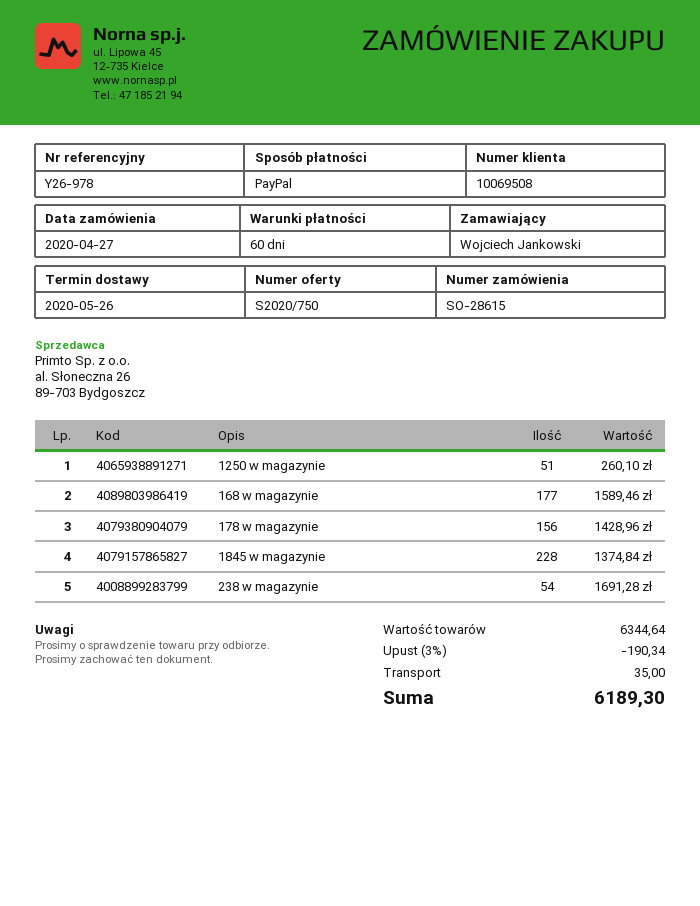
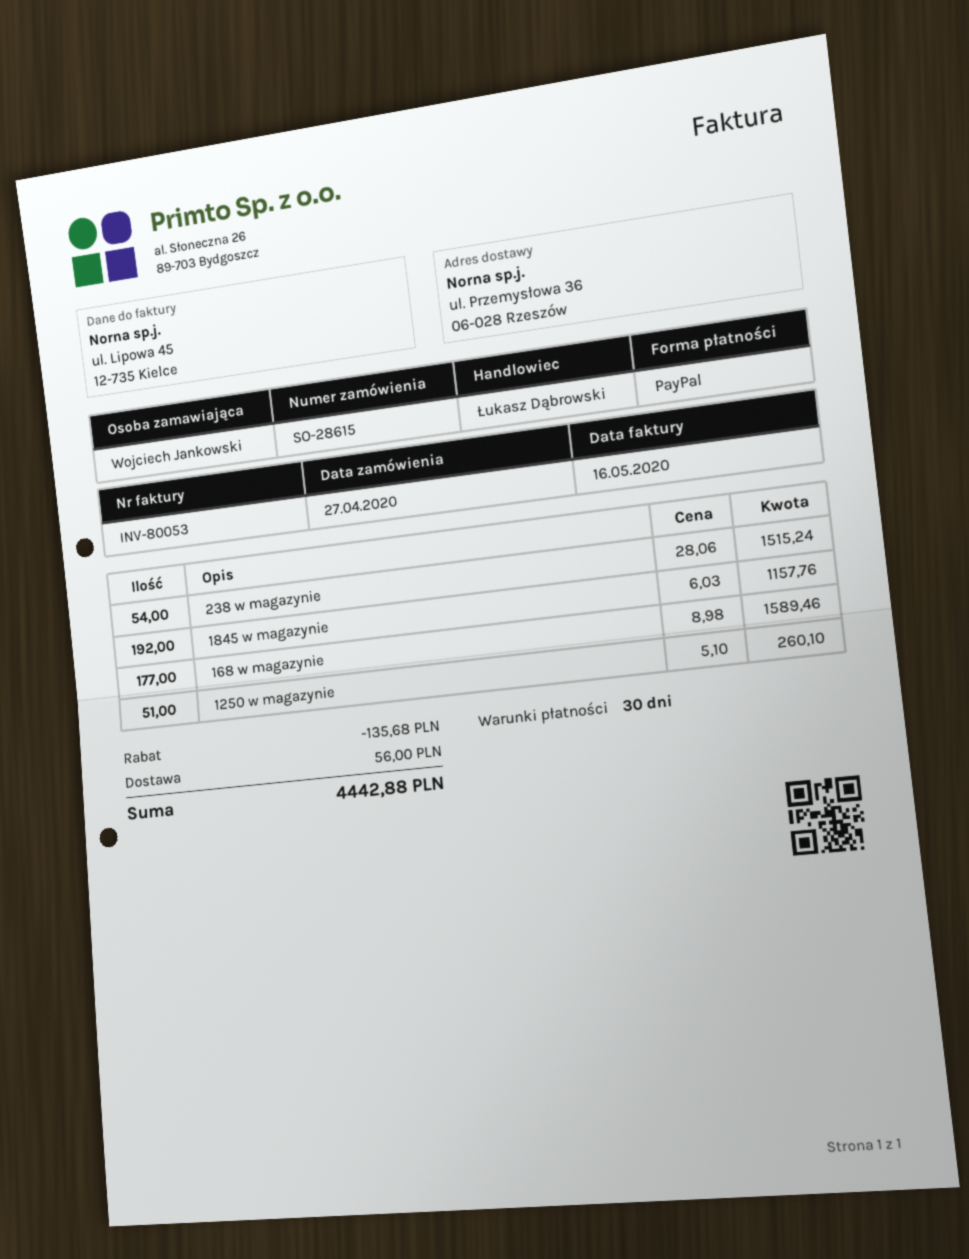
payment terms: 60 days -> 30 days
178 w magazynie: 156 for 1428.96 -> none
1845 w magazynie: 228 for 1374.84 -> 192 for 1157.76
238 w magazynie: 54 for 1691.28 -> 54 for 1515.24
discount: 190.34 -> 135.68
shipping: 35.00 -> 56.00
total: 6189.30 -> 4442.88

